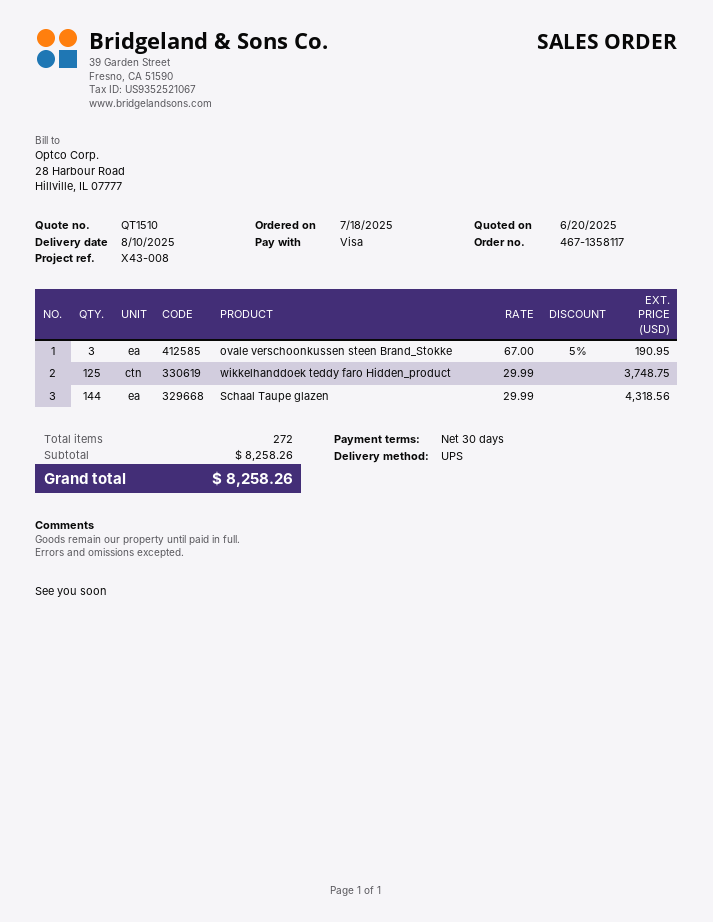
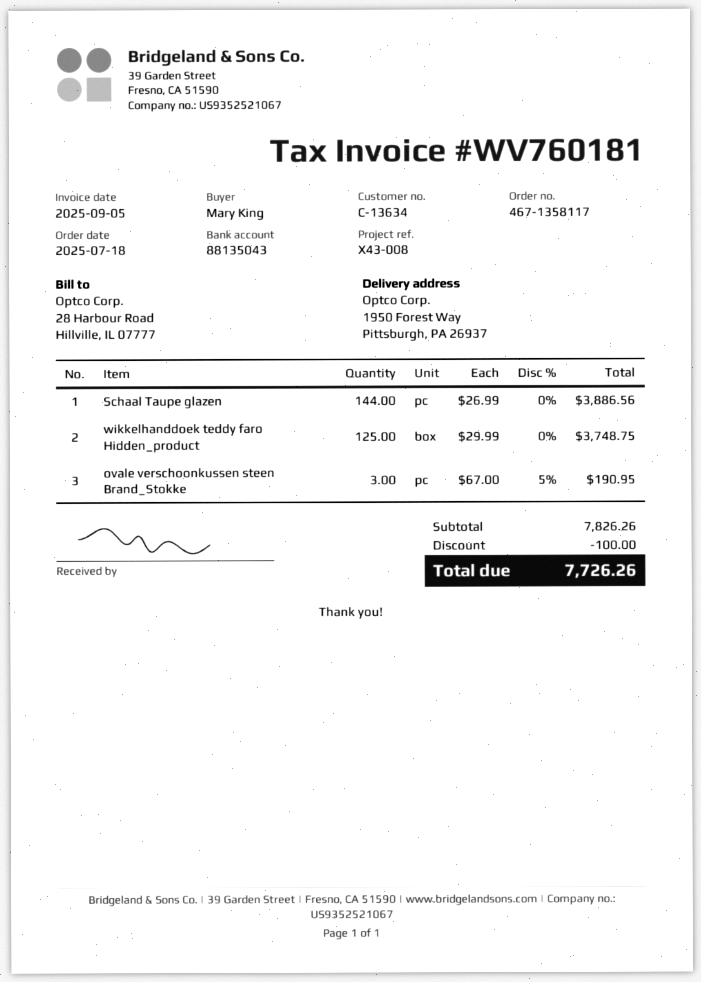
Schaal Taupe glazen: 144 x 29.99 = 4318.56 -> 144 x 26.99 = 3886.56
subtotal: 8258.26 -> 7826.26
discount: none -> 100.00
total: 8258.26 -> 7726.26

